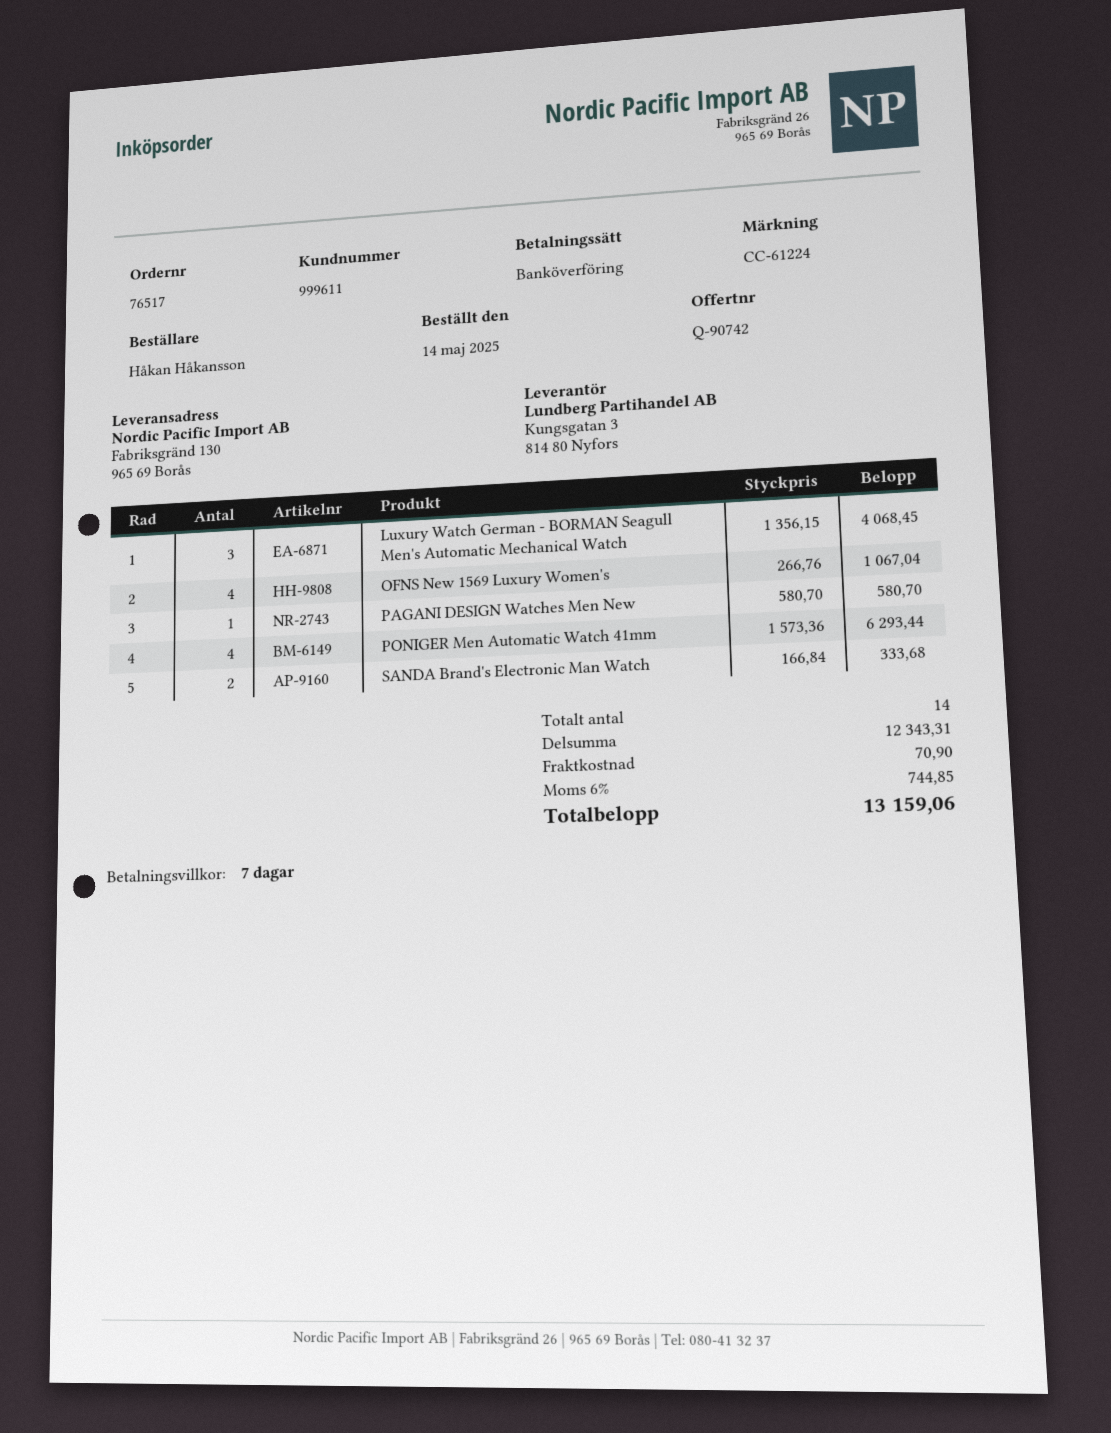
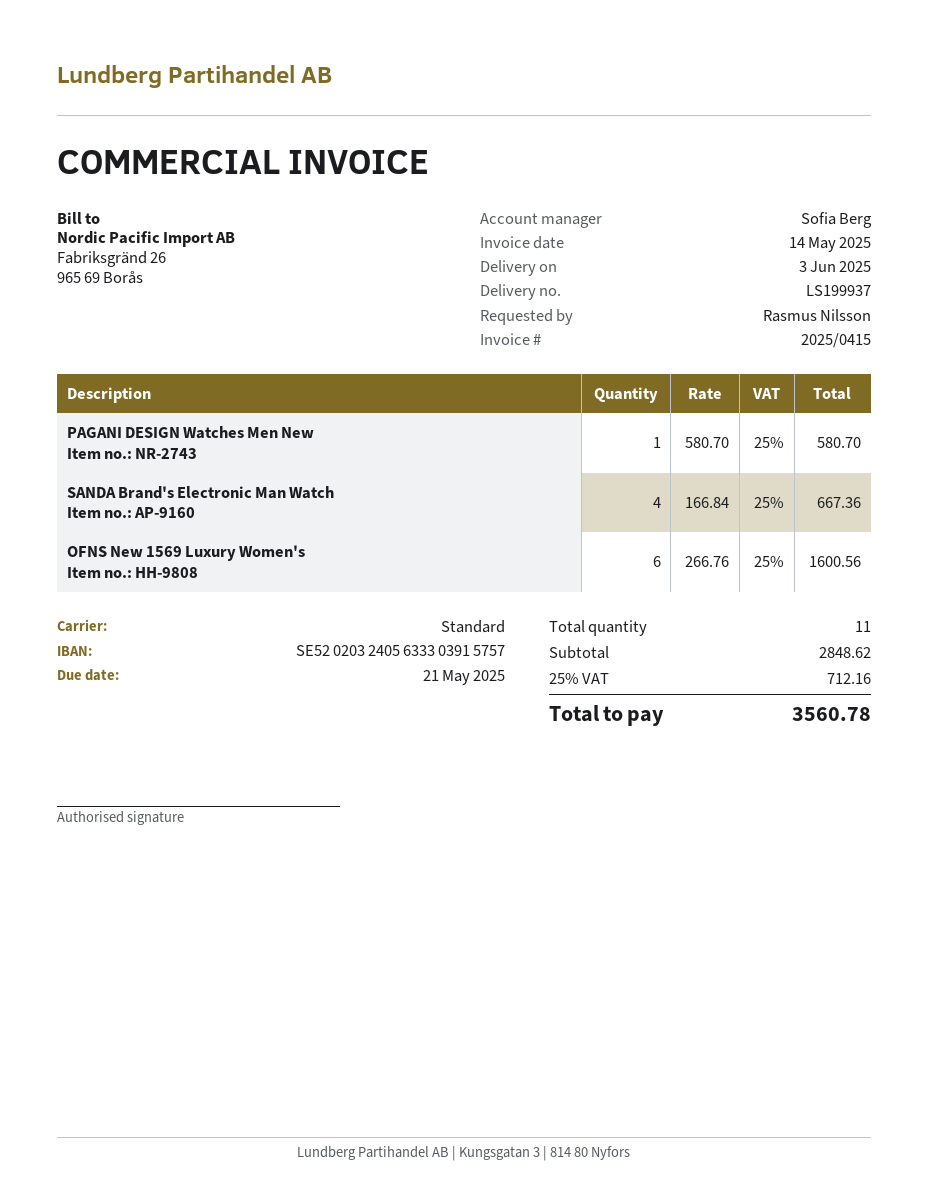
ordered by: Håkan Håkansson -> Rasmus Nilsson
Luxury Watch German - BORMAN Seagull Men's Automatic Mechanical Watch: 3 x 1356.15 = 4068.45 -> none
OFNS New 1569 Luxury Women's: 4 x 266.76 = 1067.04 -> 6 x 266.76 = 1600.56
PONIGER Men Automatic Watch 41mm: 4 x 1573.36 = 6293.44 -> none
SANDA Brand's Electronic Man Watch: 2 x 166.84 = 333.68 -> 4 x 166.84 = 667.36
total quantity: 14 -> 11
subtotal: 12343.31 -> 2848.62
shipping: 70.90 -> none
tax: 6% = 744.85 -> 25% = 712.16
total: 13159.06 -> 3560.78

